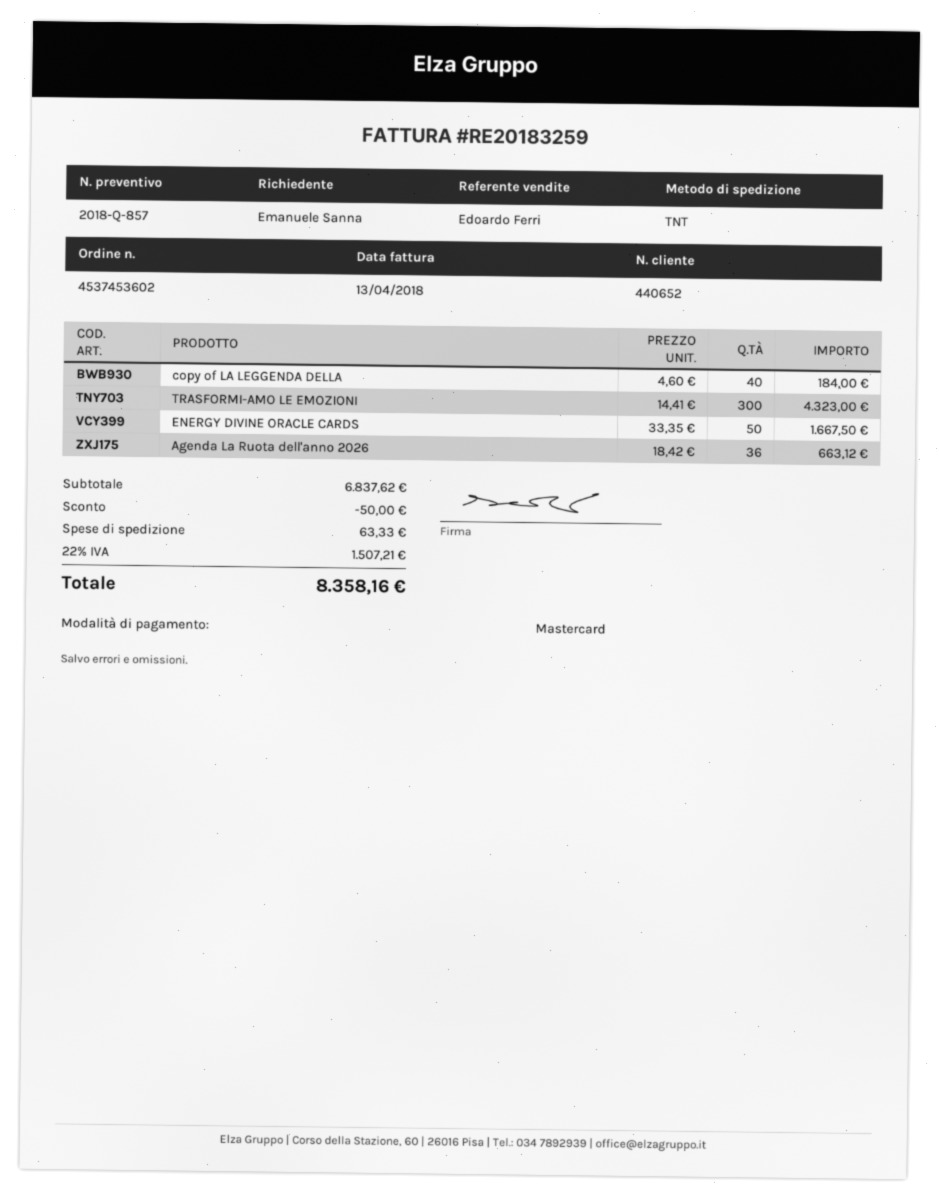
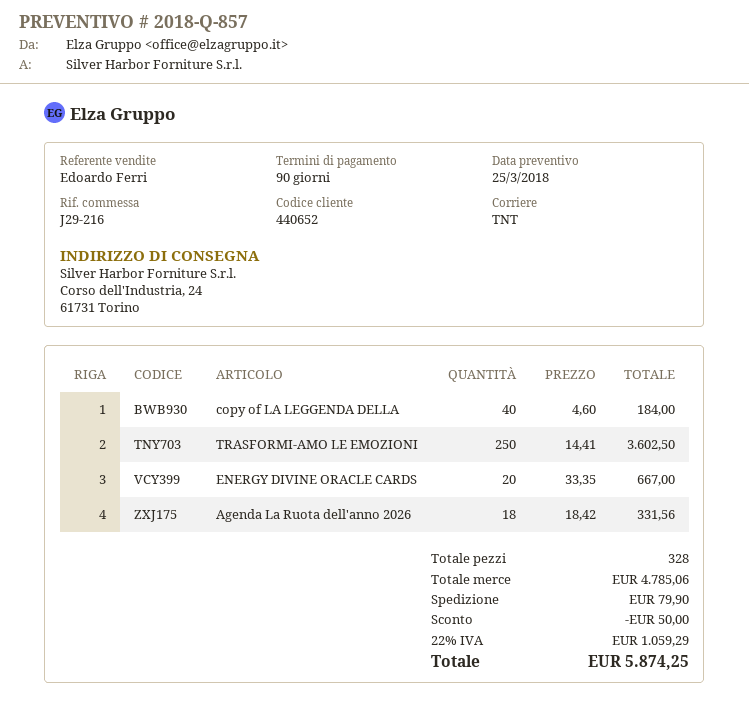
TRASFORMI-AMO LE EMOZIONI: 300 x 14.41 = 4323.00 -> 250 x 14.41 = 3602.50
ENERGY DIVINE ORACLE CARDS: 50 x 33.35 = 1667.50 -> 20 x 33.35 = 667.00
Agenda La Ruota dell'anno 2026: 36 x 18.42 = 663.12 -> 18 x 18.42 = 331.56
subtotal: 6837.62 -> 4785.06
shipping: 63.33 -> 79.90
tax: 22% = 1507.21 -> 22% = 1059.29
total: 8358.16 -> 5874.25

